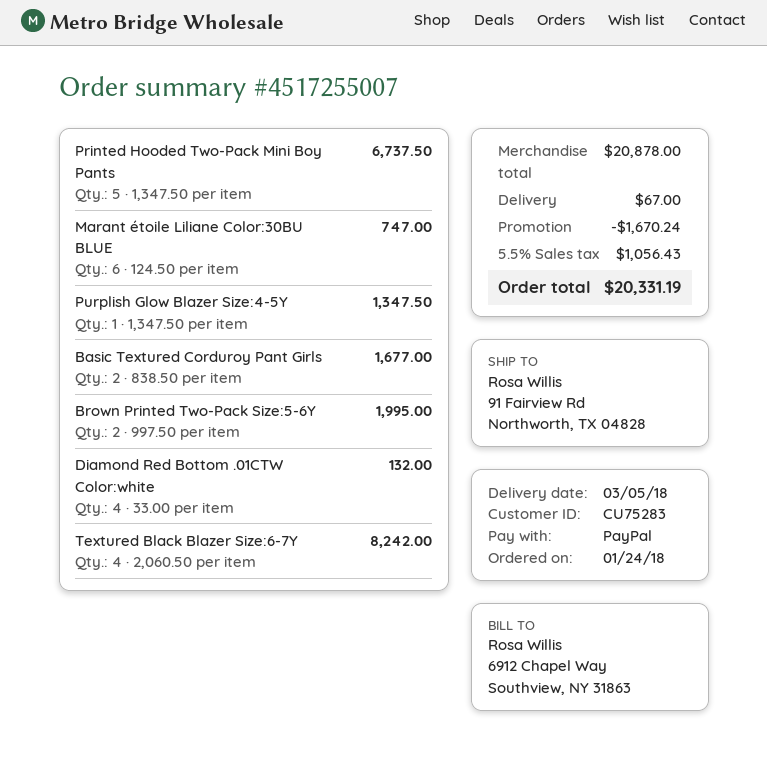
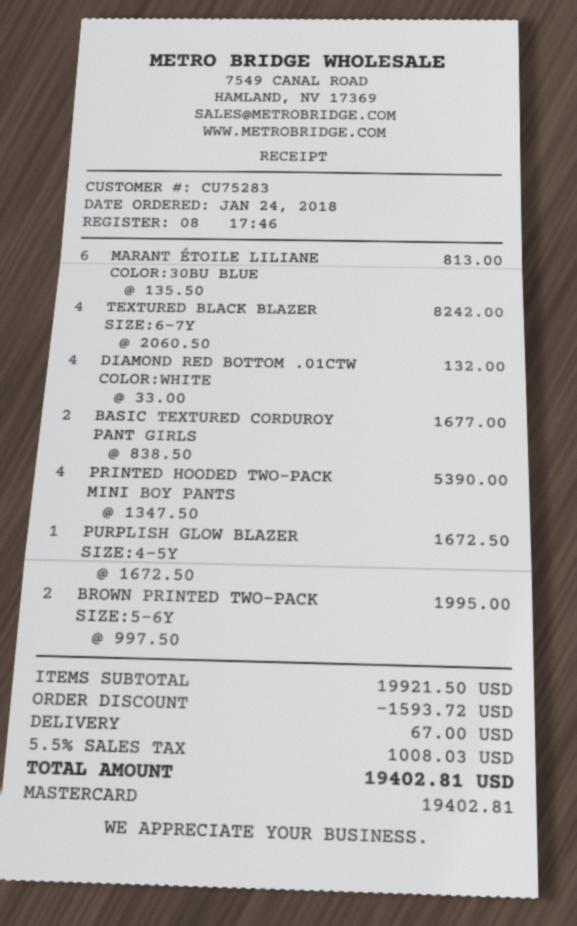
payment method: PayPal -> Mastercard
Printed Hooded Two-Pack Mini Boy Pants: 5 x 1347.50 = 6737.50 -> 4 x 1347.50 = 5390.00
Marant étoile Liliane Color:30BU BLUE: 6 x 124.50 = 747.00 -> 6 x 135.50 = 813.00
Purplish Glow Blazer Size:4-5Y: 1 x 1347.50 = 1347.50 -> 1 x 1672.50 = 1672.50
subtotal: 20878.00 -> 19921.50
discount: 1670.24 -> 1593.72
tax: 5.5% = 1056.43 -> 5.5% = 1008.03
total: 20331.19 -> 19402.81

